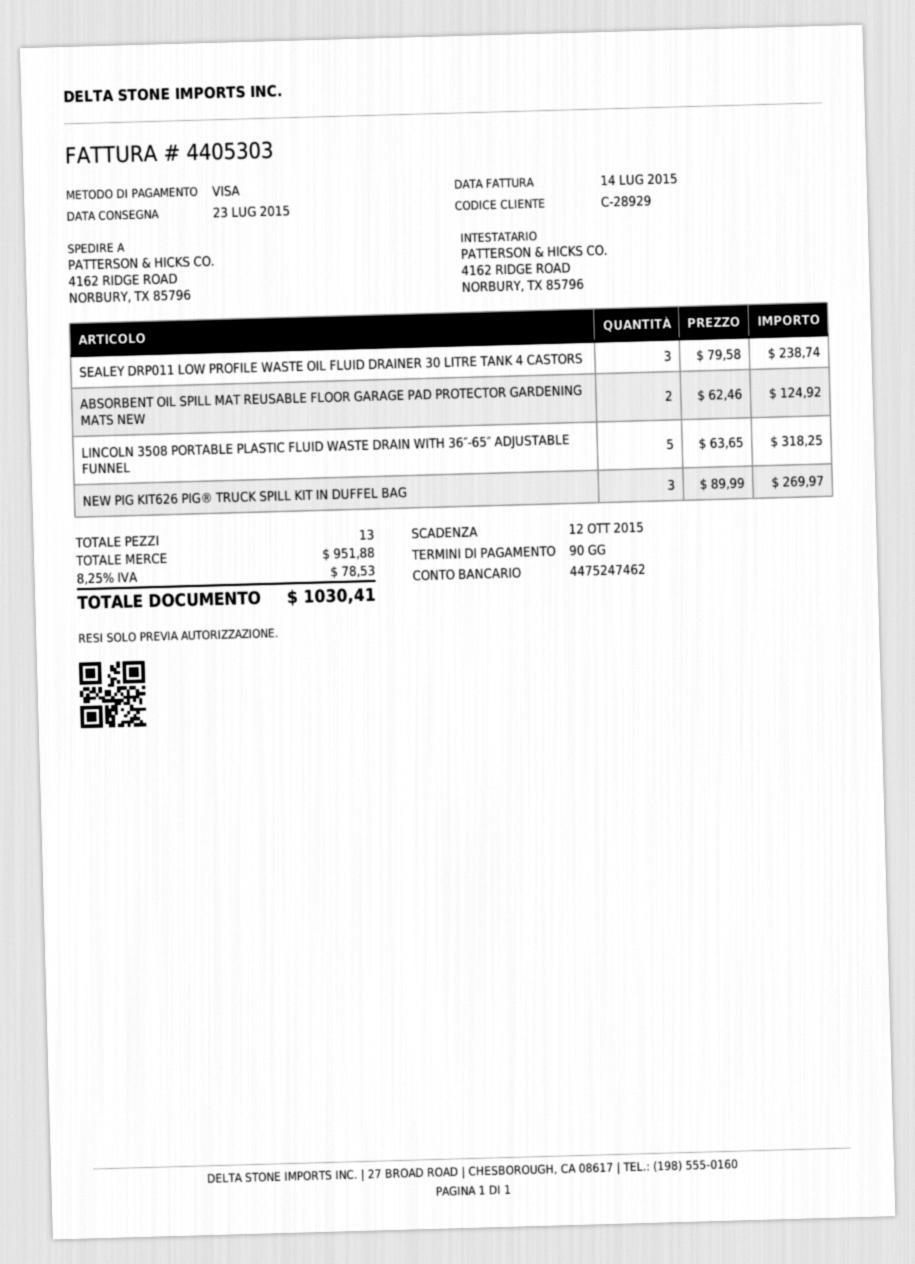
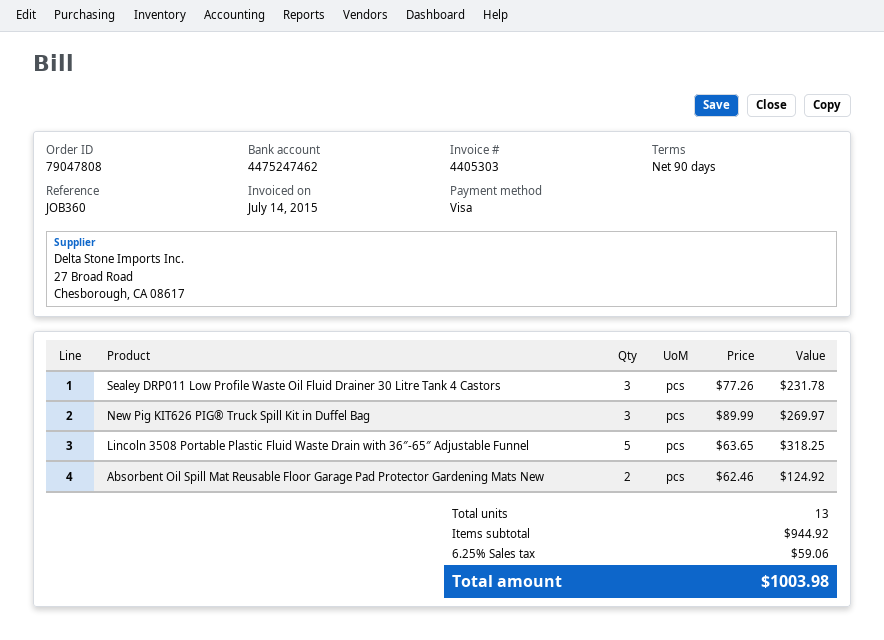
SEALEY DRP011 LOW PROFILE WASTE OIL FLUID DRAINER 30 LITRE TANK 4 CASTORS: 3 x 79.58 = 238.74 -> 3 x 77.26 = 231.78
subtotal: 951.88 -> 944.92
tax: 8.25% = 78.53 -> 6.25% = 59.06
total: 1030.41 -> 1003.98

